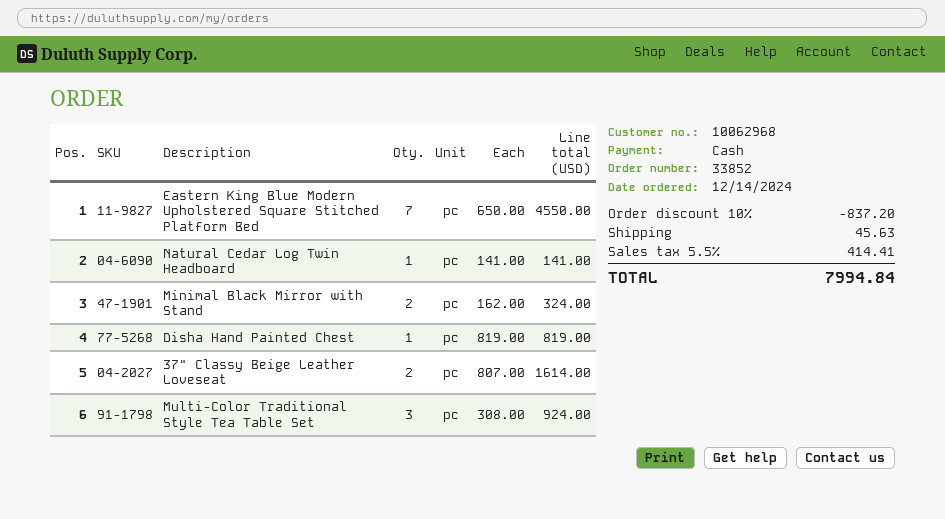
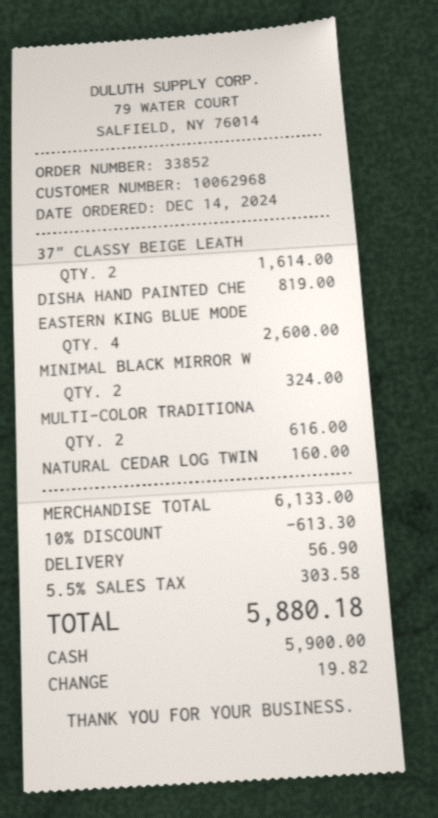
Eastern King Blue Modern Upholstered Square Stitched Platform Bed: 7 for 4550.00 -> 4 for 2600.00
Natural Cedar Log Twin Headboard: 1 for 141.00 -> 1 for 160.00
Multi-Color Traditional Style Tea Table Set: 3 for 924.00 -> 2 for 616.00
discount: 10% = 837.20 -> 10% = 613.30
shipping: 45.63 -> 56.90
tax: 5.5% = 414.41 -> 5.5% = 303.58
total: 7994.84 -> 5880.18

